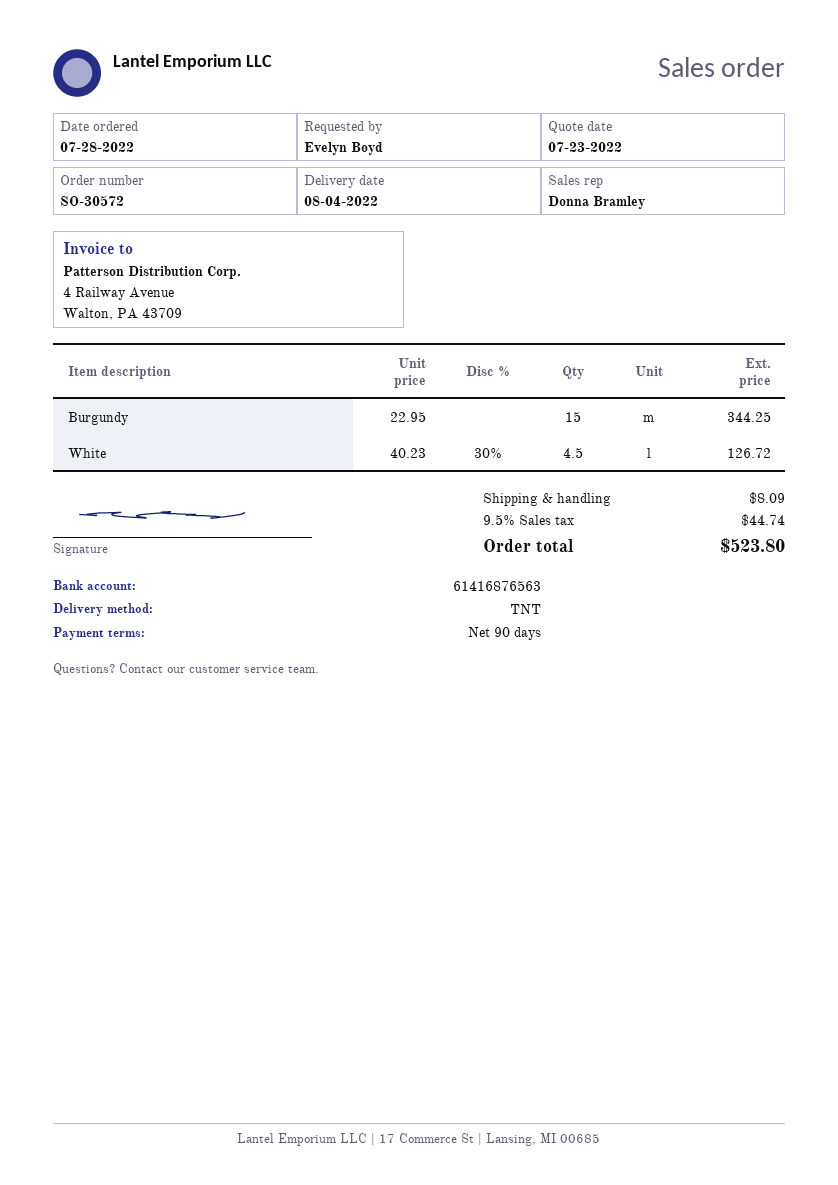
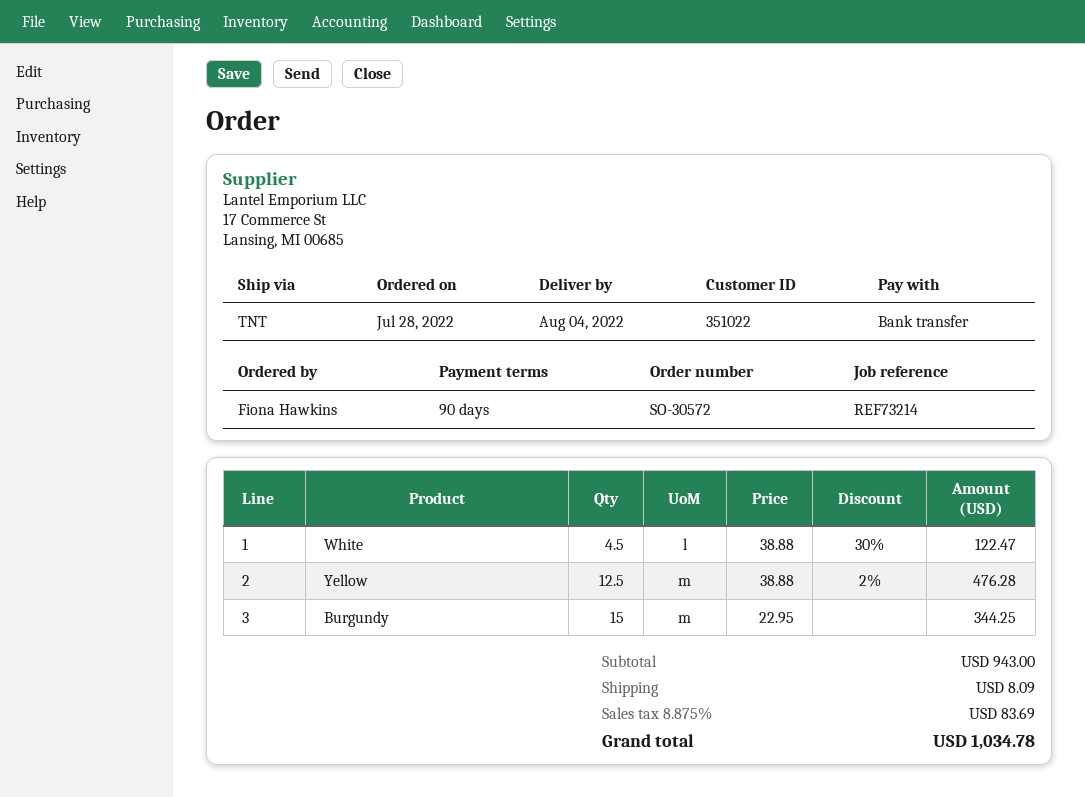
ordered by: Evelyn Boyd -> Fiona Hawkins
White: 4.5 x 40.23 - 30% = 126.72 -> 4.5 x 38.88 - 30% = 122.47
Yellow: none -> 12.5 x 38.88 - 2% = 476.28
tax: 9.5% = 44.74 -> 8.875% = 83.69
total: 523.80 -> 1034.78

